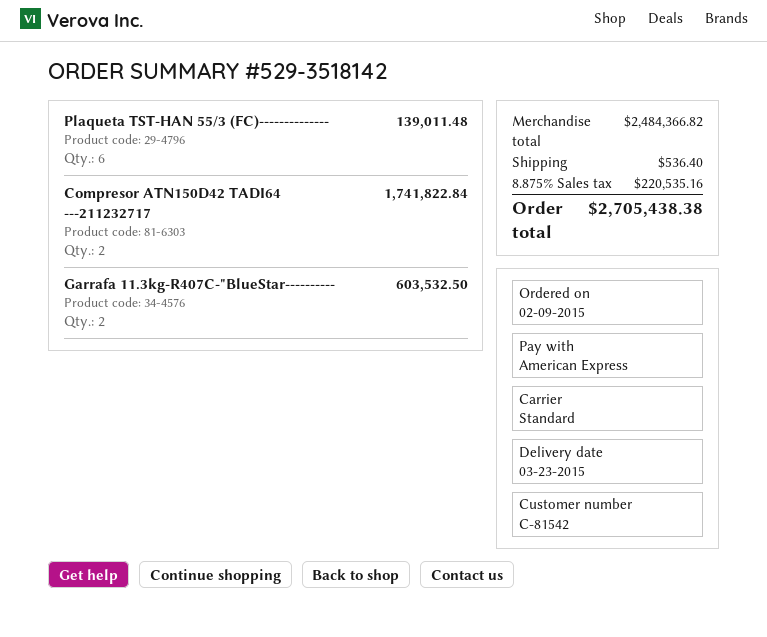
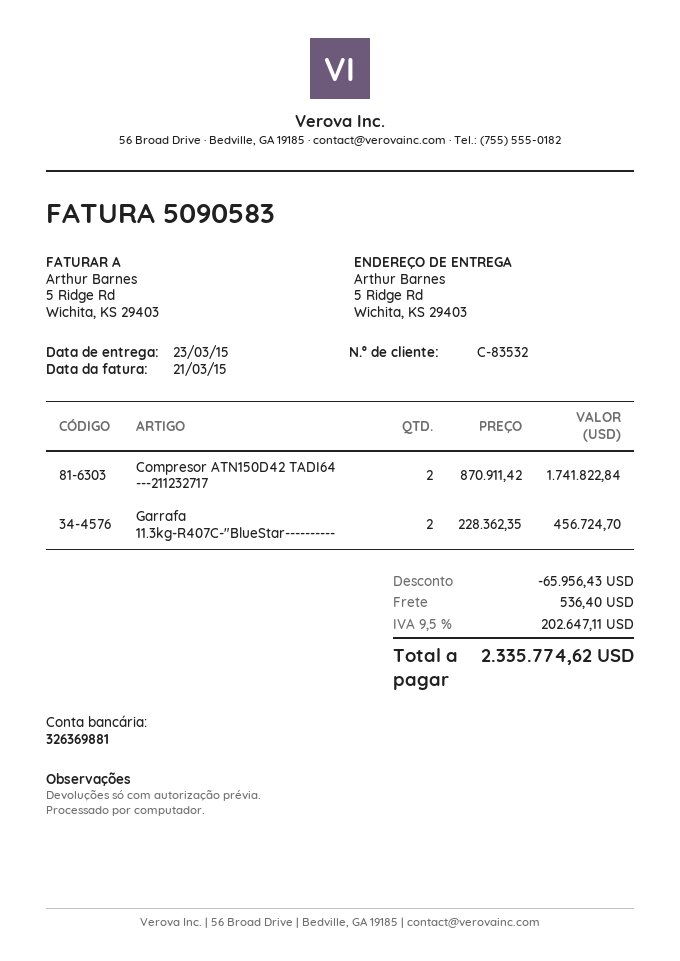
customer number: C-81542 -> C-83532
Plaqueta TST-HAN 55/3 (FC)--------------: 6 for 139011.48 -> none
Garrafa 11.3kg-R407C-"BlueStar----------: 2 for 603532.50 -> 2 for 456724.70
discount: none -> 65956.43
tax: 8.875% = 220535.16 -> 9.5% = 202647.11
total: 2705438.38 -> 2335774.62

